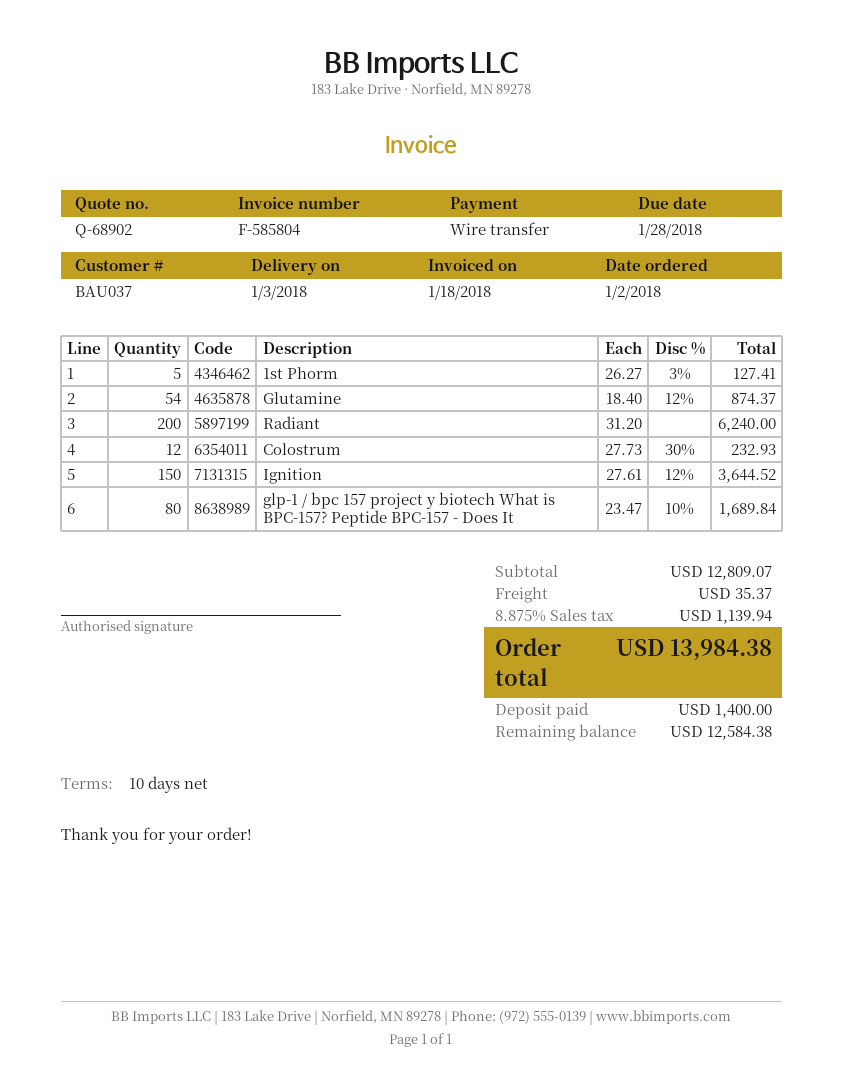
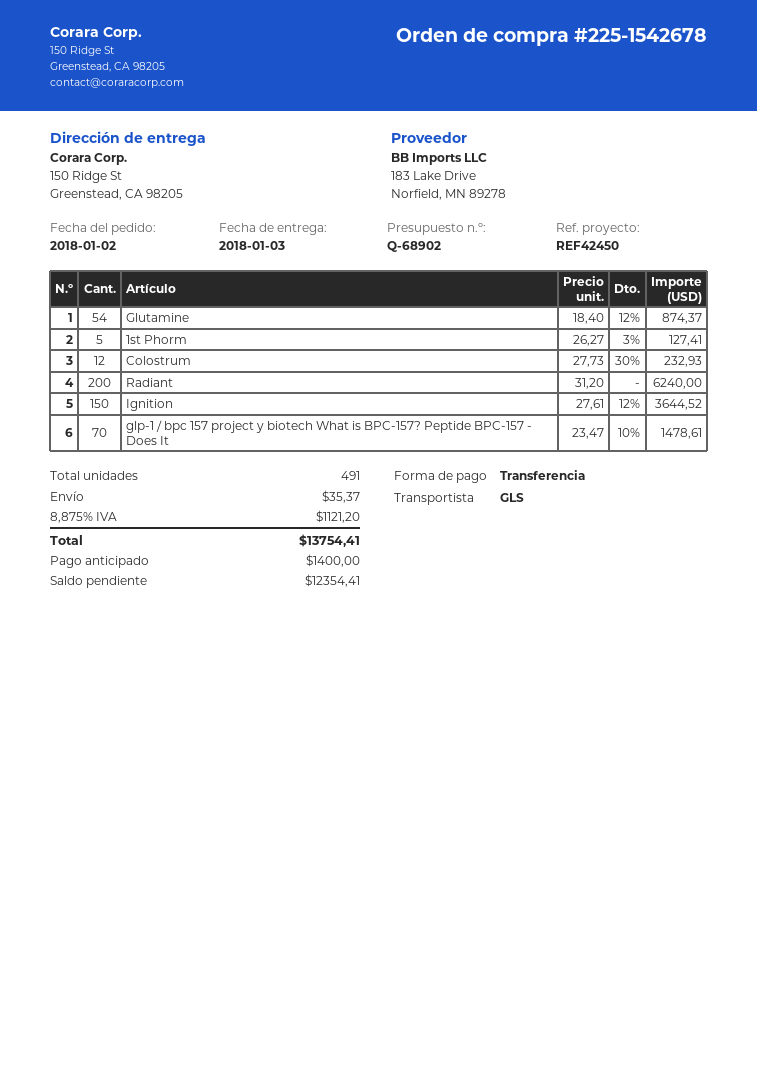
glp-1 / bpc 157 project y biotech What is BPC-157? Peptide BPC-157 - Does It: 80 x 23.47 - 10% = 1689.84 -> 70 x 23.47 - 10% = 1478.61
tax: 8.875% = 1139.94 -> 8.875% = 1121.20
total: 13984.38 -> 13754.41
balance: 12584.38 -> 12354.41

